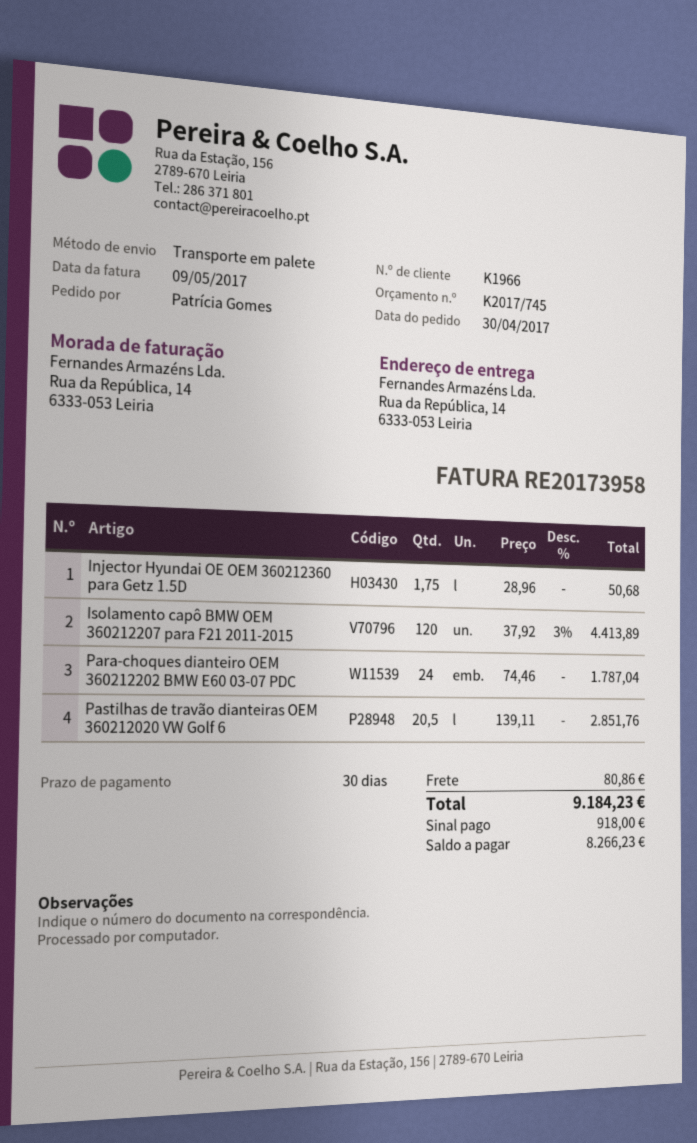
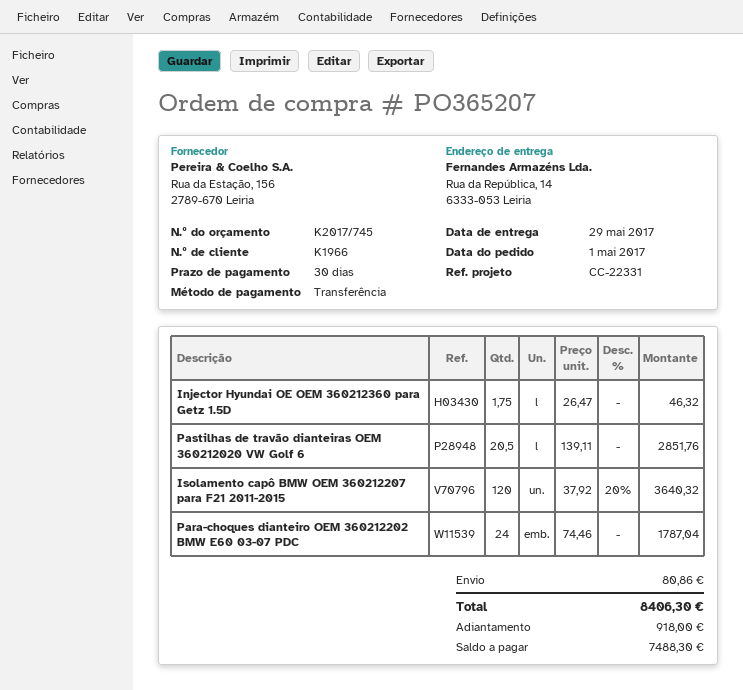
order date: 2017-04-30 -> 2017-05-01
Injector Hyundai OE OEM 360212360 para Getz 1.5D: 1.75 x 28.96 = 50.68 -> 1.75 x 26.47 = 46.32
Isolamento capô BMW OEM 360212207 para F21 2011-2015: 120 x 37.92 - 3% = 4413.89 -> 120 x 37.92 - 20% = 3640.32
total: 9184.23 -> 8406.30
balance: 8266.23 -> 7488.30

